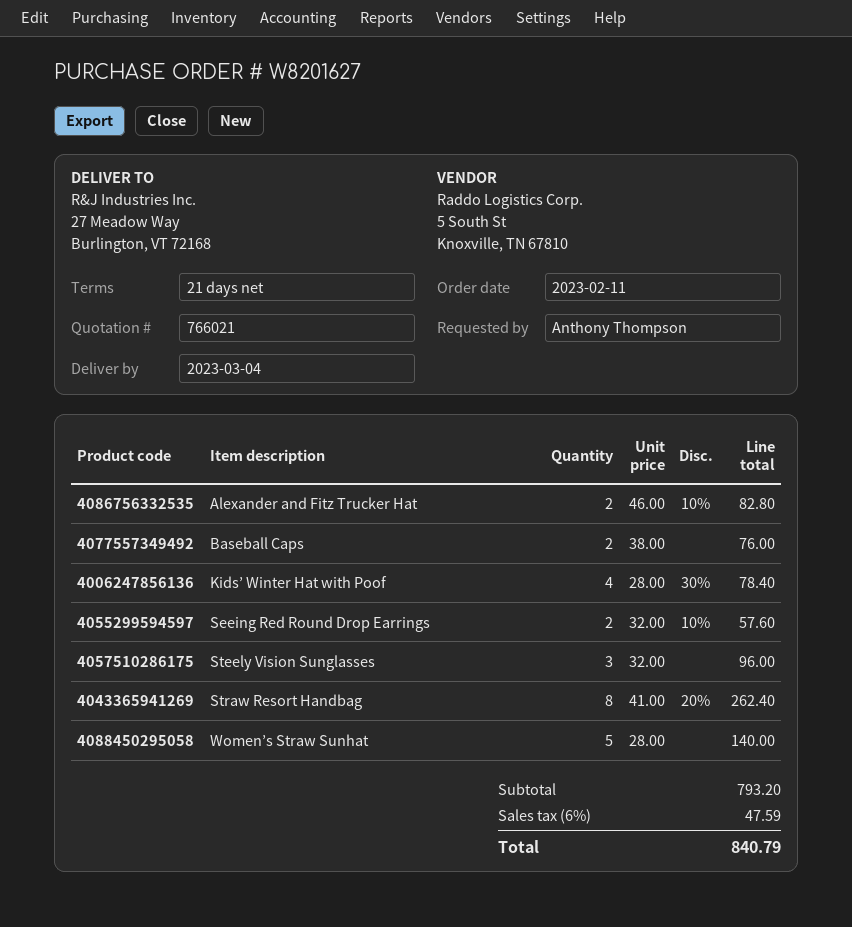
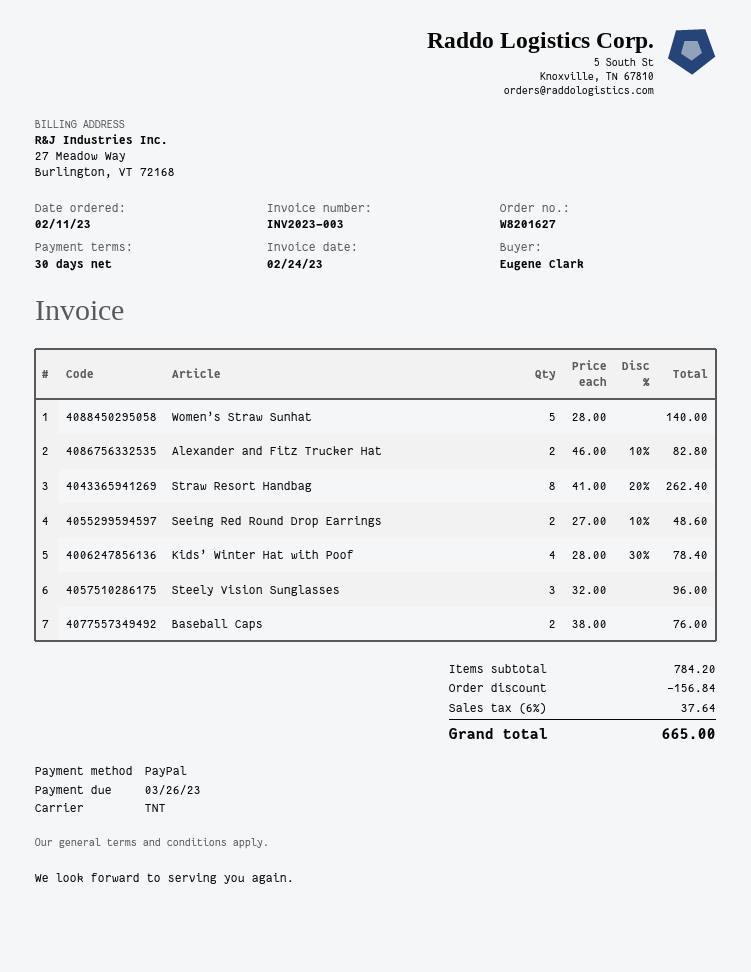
payment terms: 21 days -> 30 days
ordered by: Anthony Thompson -> Eugene Clark
Seeing Red Round Drop Earrings: 2 x 32.00 - 10% = 57.60 -> 2 x 27.00 - 10% = 48.60
subtotal: 793.20 -> 784.20
discount: none -> 156.84
tax: 6% = 47.59 -> 6% = 37.64
total: 840.79 -> 665.00

